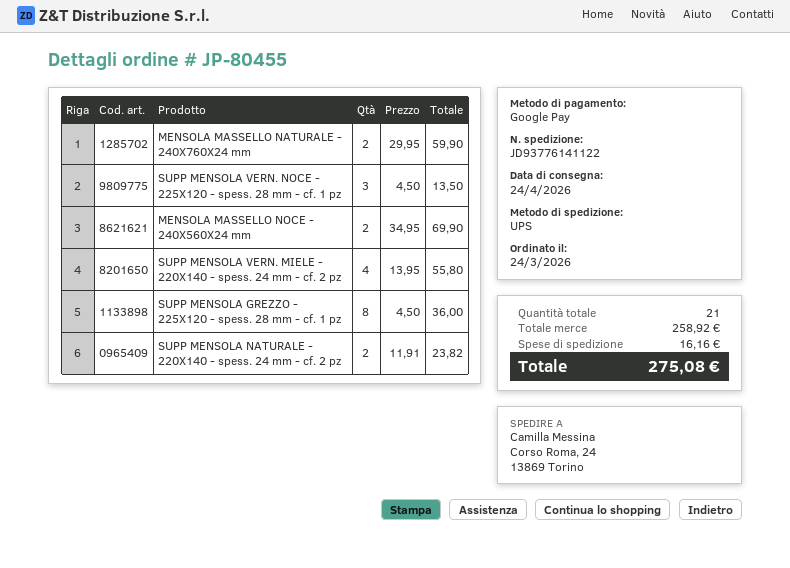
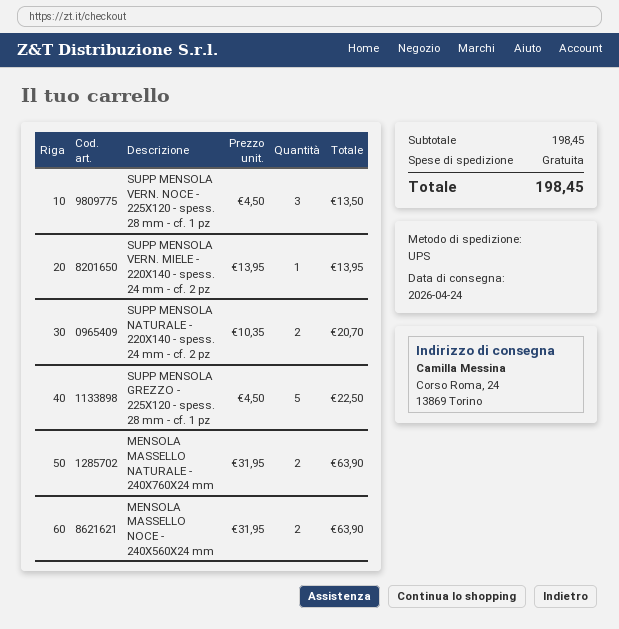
MENSOLA MASSELLO NATURALE - 240X760X24 mm: 2 x 29.95 = 59.90 -> 2 x 31.95 = 63.90
MENSOLA MASSELLO NOCE - 240X560X24 mm: 2 x 34.95 = 69.90 -> 2 x 31.95 = 63.90
SUPP MENSOLA VERN. MIELE - 220X140 - spess. 24 mm - cf. 2 pz: 4 x 13.95 = 55.80 -> 1 x 13.95 = 13.95
SUPP MENSOLA GREZZO - 225X120 - spess. 28 mm - cf. 1 pz: 8 x 4.50 = 36.00 -> 5 x 4.50 = 22.50
SUPP MENSOLA NATURALE - 220X140 - spess. 24 mm - cf. 2 pz: 2 x 11.91 = 23.82 -> 2 x 10.35 = 20.70
subtotal: 258.92 -> 198.45
shipping: 16.16 -> 0.00
total: 275.08 -> 198.45

